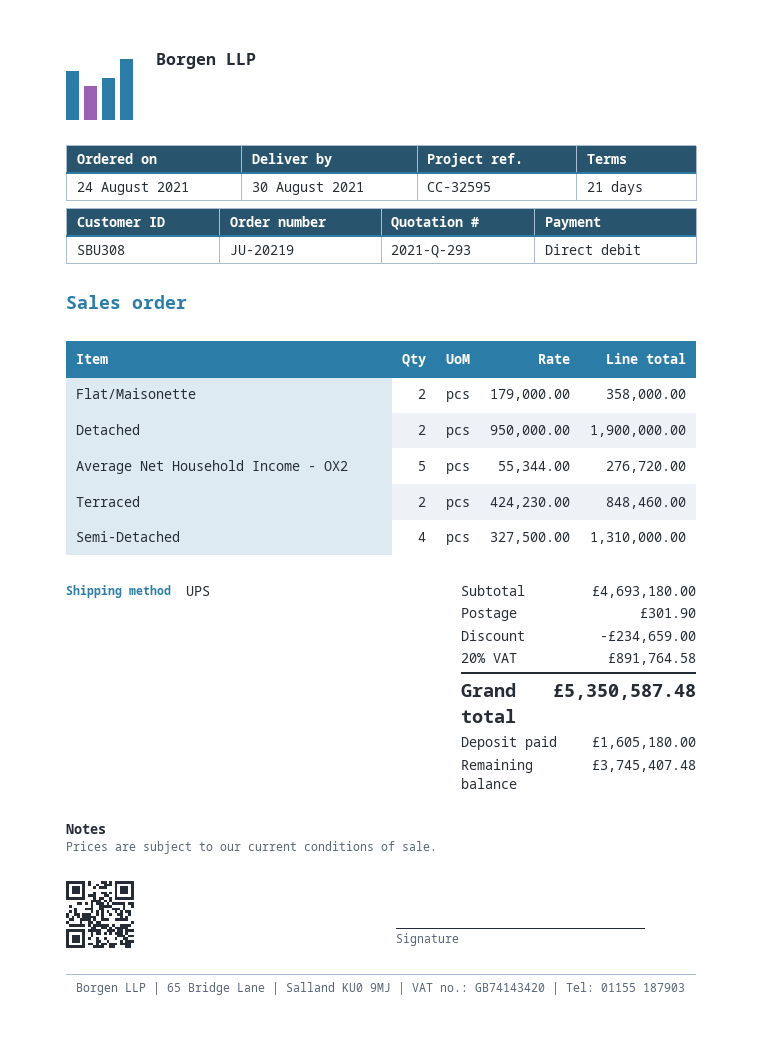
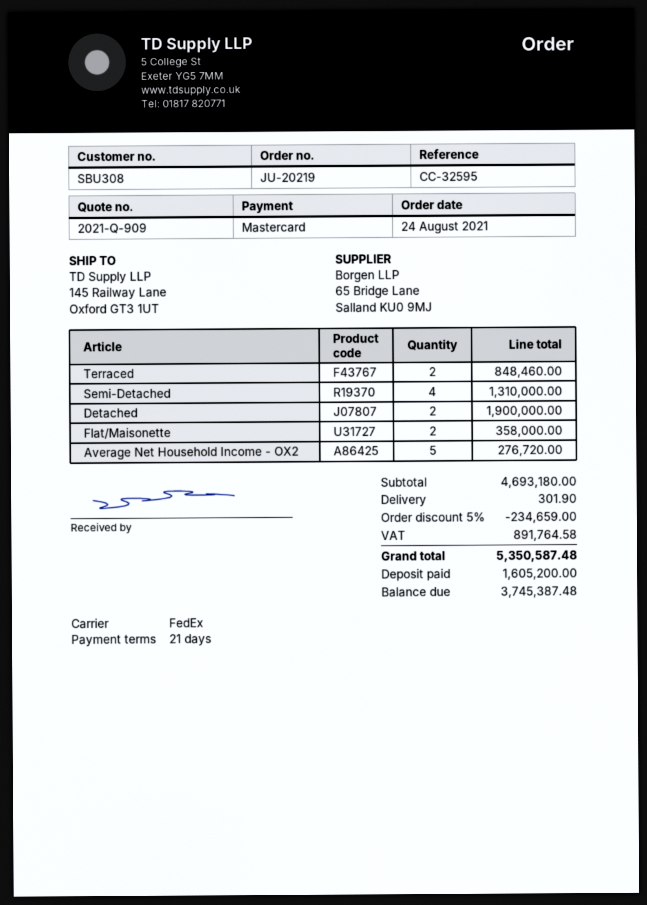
quote number: 2021-Q-293 -> 2021-Q-909
payment method: direct debit -> Mastercard
shipping method: UPS -> FedEx
deposit: 1605180.00 -> 1605200.00
balance: 3745407.48 -> 3745387.48

